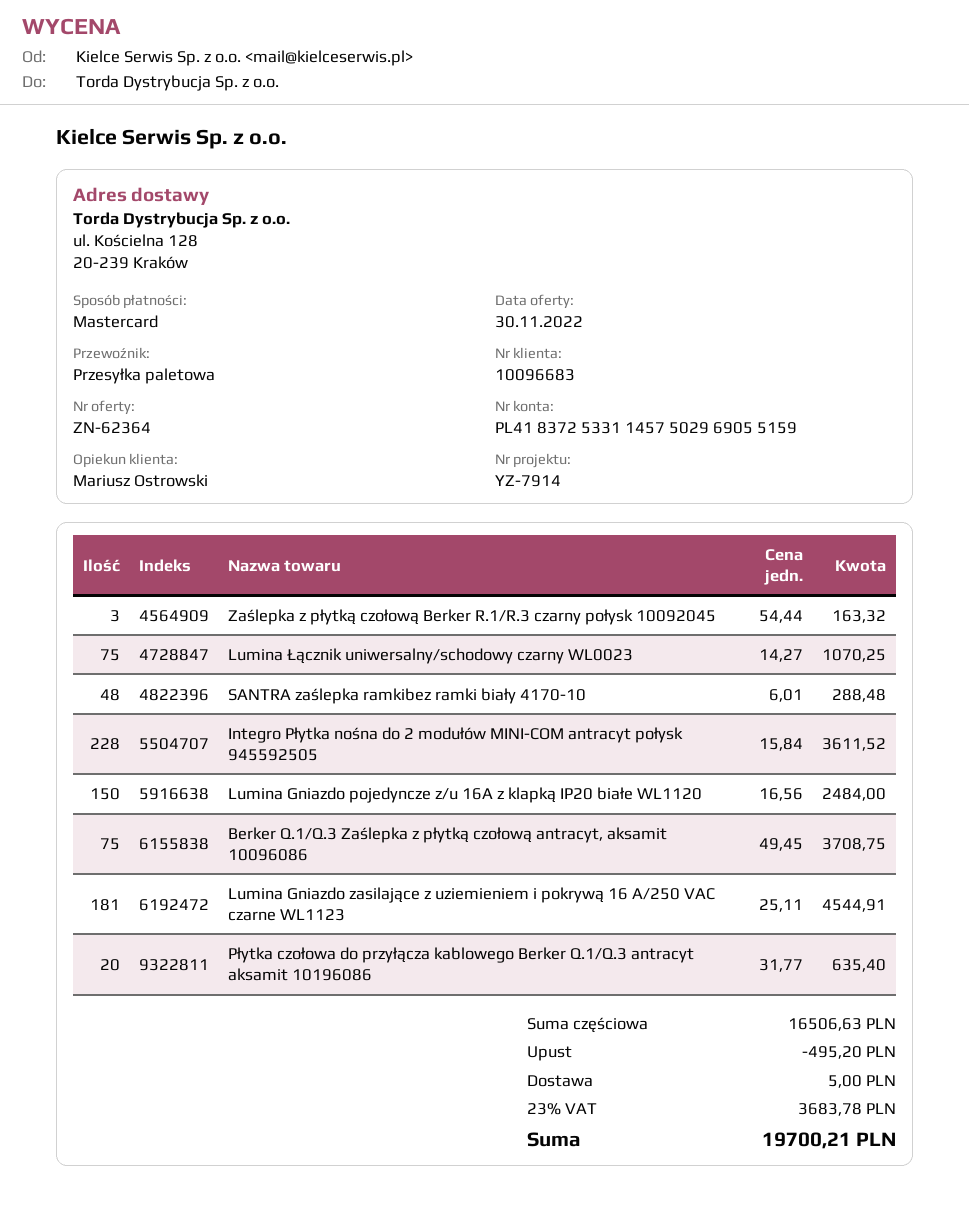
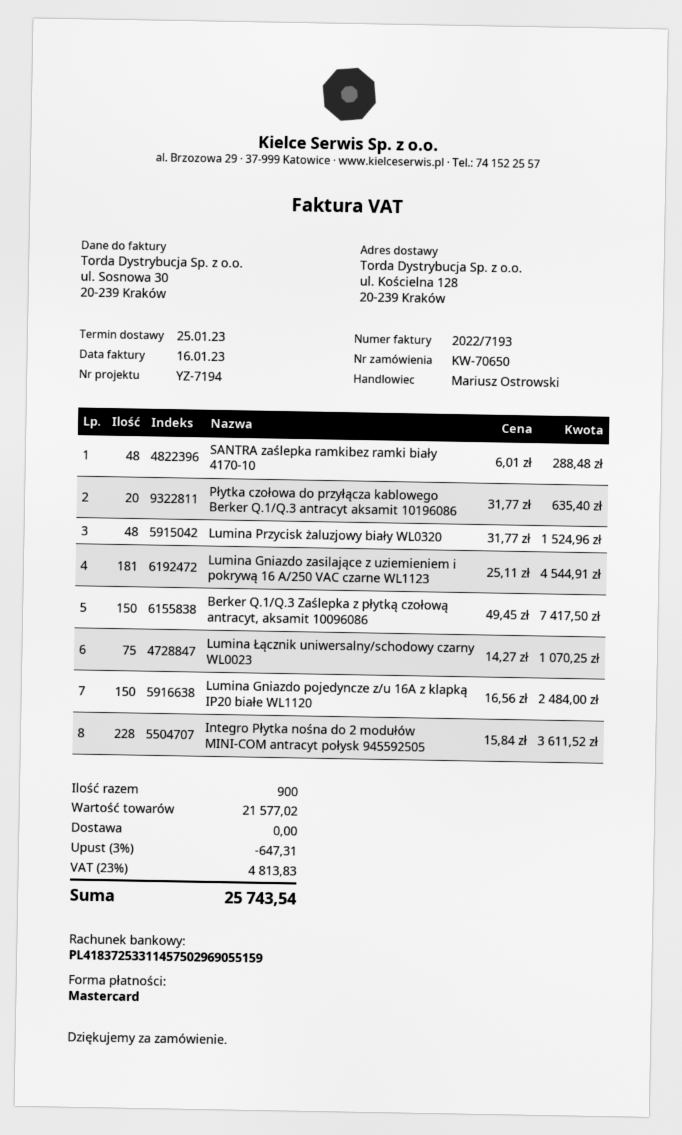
reference: YZ-7914 -> YZ-7194
Zaślepka z płytką czołową Berker R.1/R.3 czarny połysk 10092045: 3 x 54.44 = 163.32 -> none
Berker Q.1/Q.3 Zaślepka z płytką czołową antracyt, aksamit 10096086: 75 x 49.45 = 3708.75 -> 150 x 49.45 = 7417.50
Lumina Przycisk żaluzjowy biały WL0320: none -> 48 x 31.77 = 1524.96
subtotal: 16506.63 -> 21577.02
discount: 495.20 -> 647.31
shipping: 5.00 -> 0.00
tax: 23% = 3683.78 -> 23% = 4813.83
total: 19700.21 -> 25743.54

